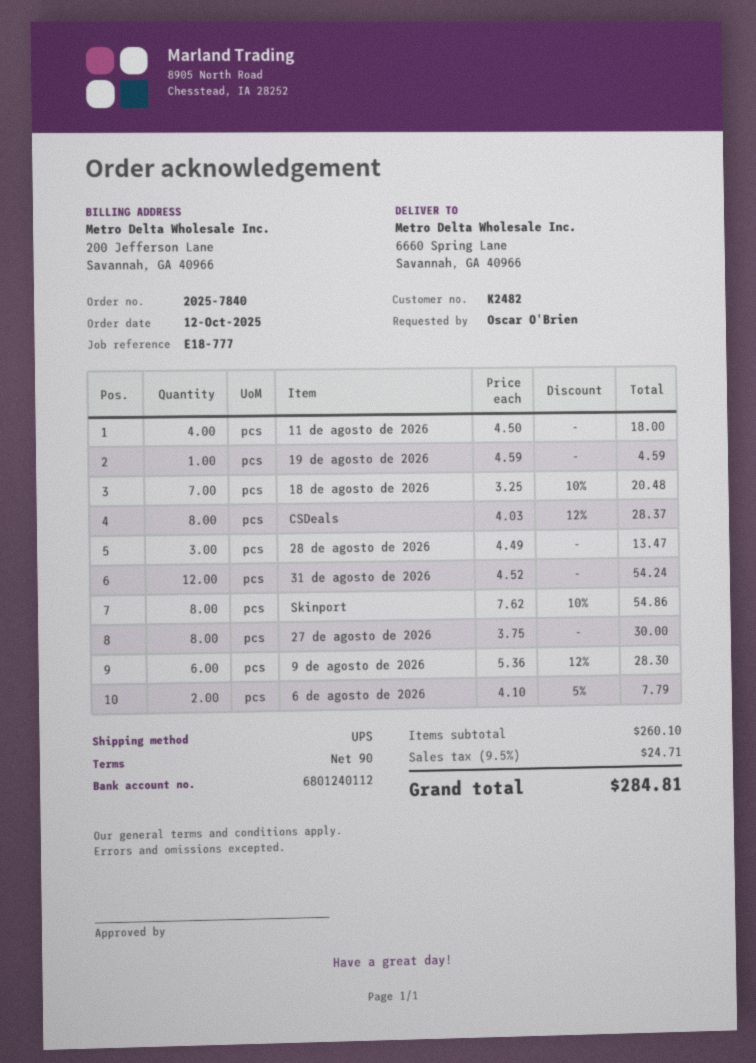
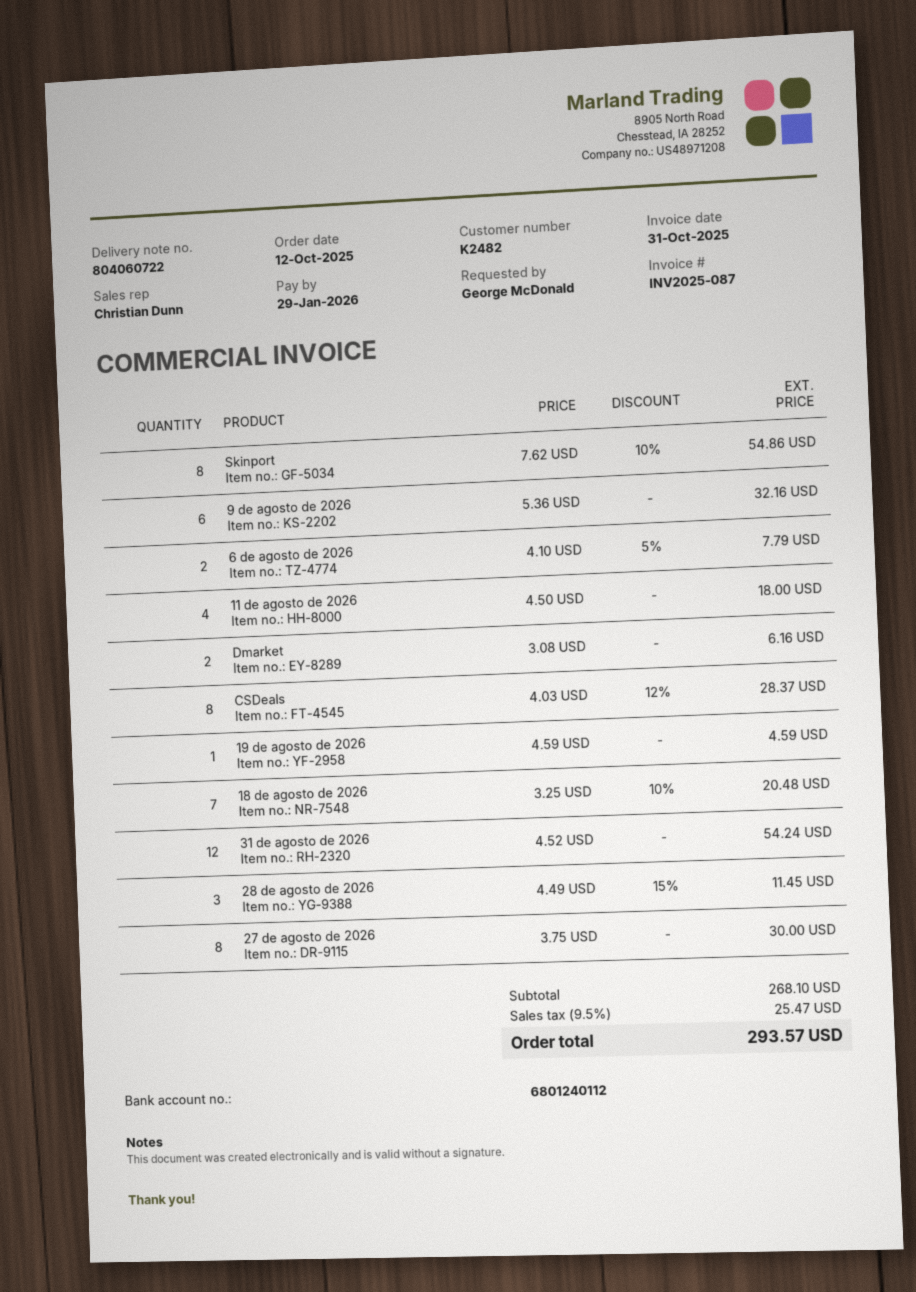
ordered by: Oscar O'Brien -> George McDonald
28 de agosto de 2026: 3 x 4.49 = 13.47 -> 3 x 4.49 - 15% = 11.45
9 de agosto de 2026: 6 x 5.36 - 12% = 28.30 -> 6 x 5.36 = 32.16
Dmarket: none -> 2 x 3.08 = 6.16
subtotal: 260.10 -> 268.10
tax: 9.5% = 24.71 -> 9.5% = 25.47
total: 284.81 -> 293.57

